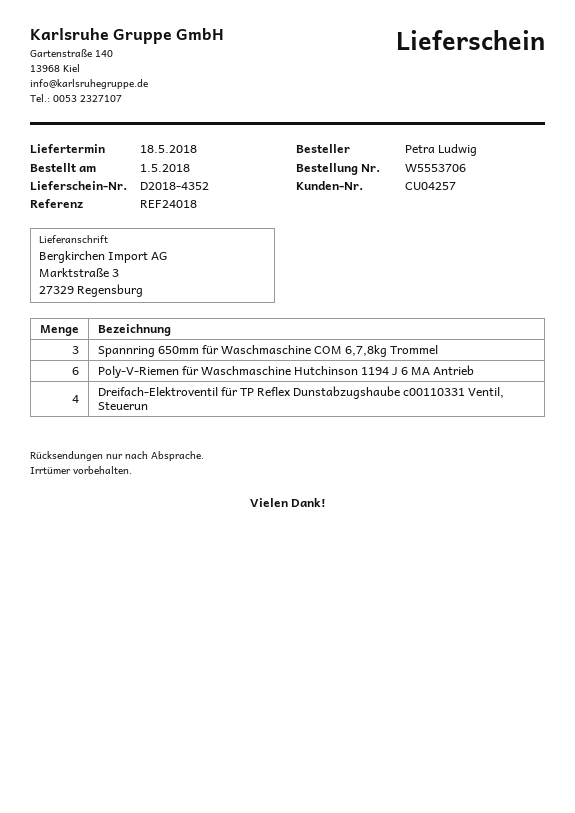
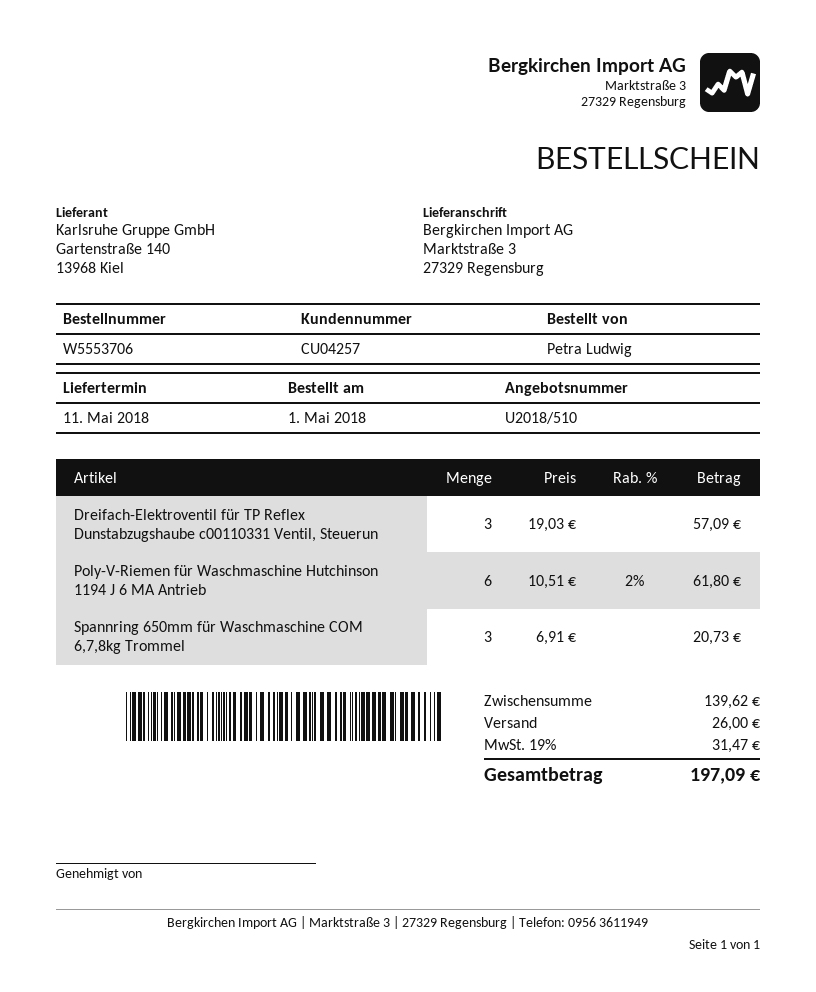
delivery date: 2018-05-18 -> 2018-05-11
Dreifach-Elektroventil für TP Reflex Dunstabzugshaube c00110331 Ventil, Steuerun: 4 -> 3

